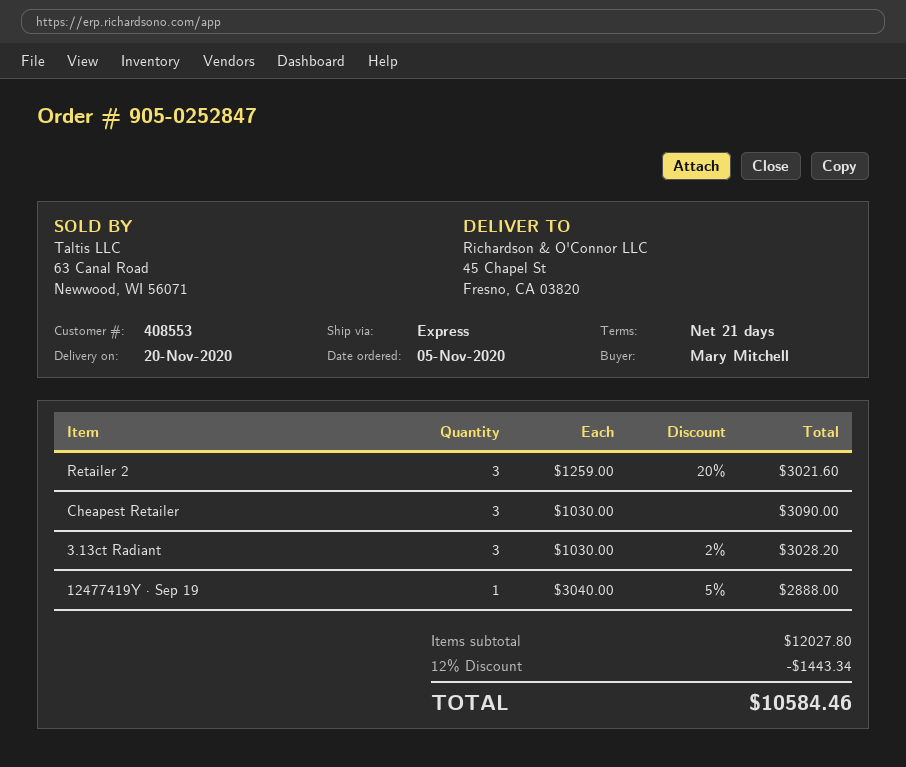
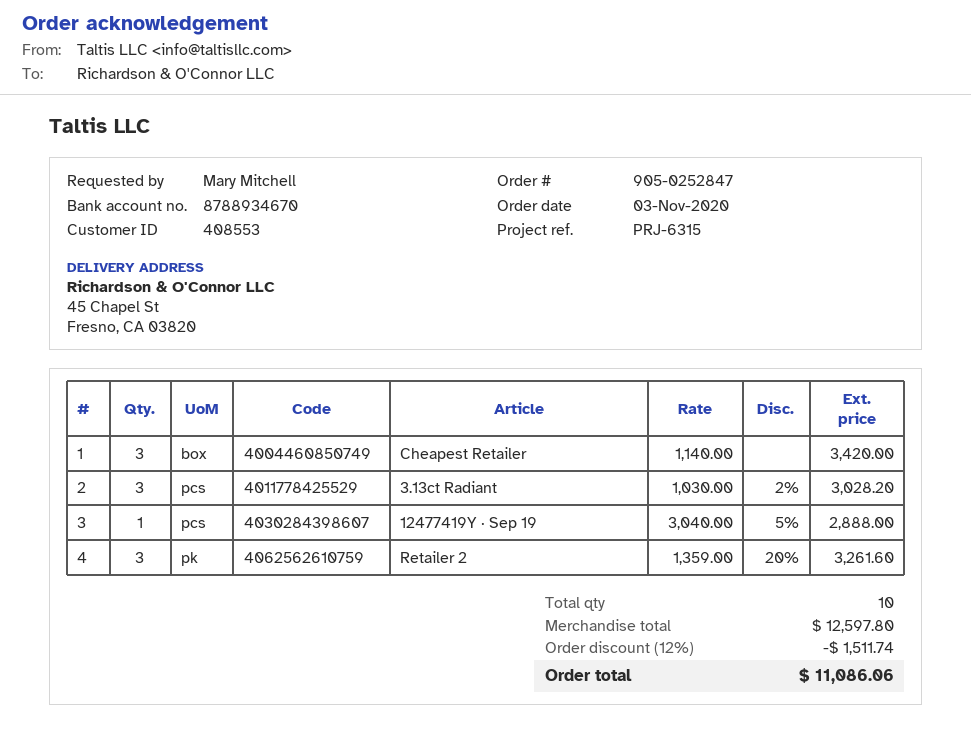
order date: 2020-11-05 -> 2020-11-03
Retailer 2: 3 x 1259.00 - 20% = 3021.60 -> 3 x 1359.00 - 20% = 3261.60
Cheapest Retailer: 3 x 1030.00 = 3090.00 -> 3 x 1140.00 = 3420.00
subtotal: 12027.80 -> 12597.80
discount: 12% = 1443.34 -> 12% = 1511.74
total: 10584.46 -> 11086.06

